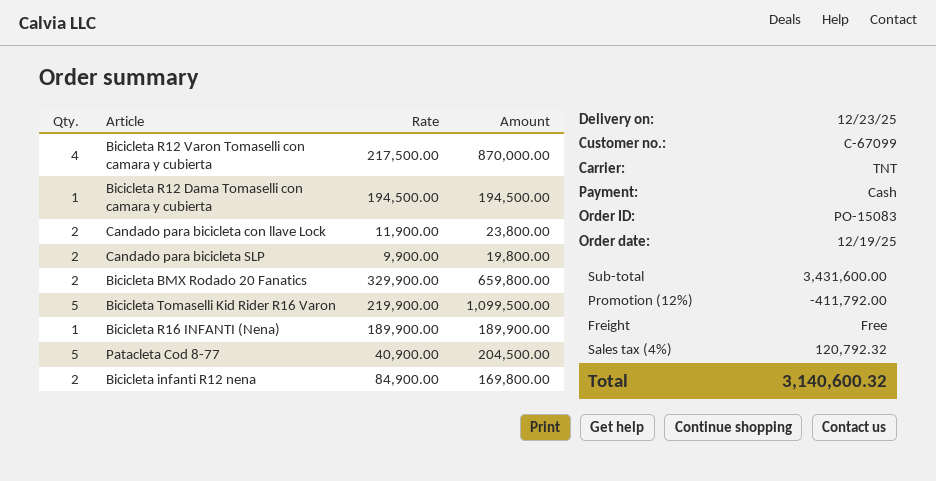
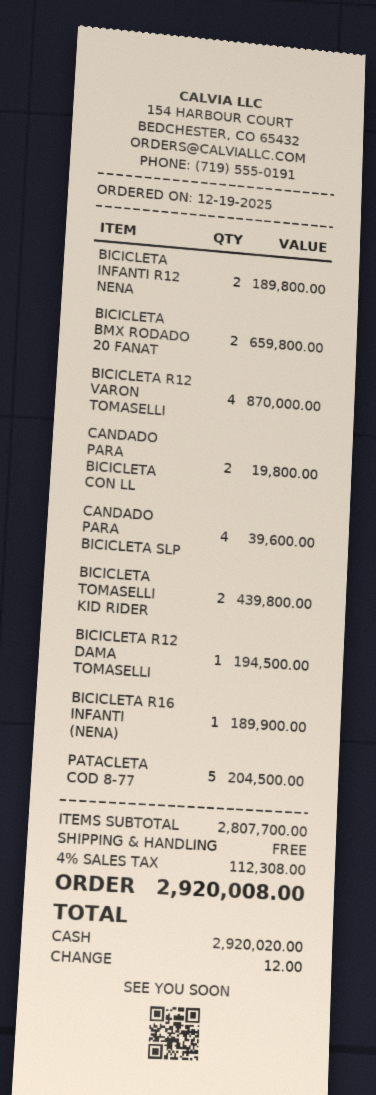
Candado para bicicleta con llave Lock: 2 for 23800.00 -> 2 for 19800.00
Candado para bicicleta SLP: 2 for 19800.00 -> 4 for 39600.00
Bicicleta Tomaselli Kid Rider R16 Varon: 5 for 1099500.00 -> 2 for 439800.00
Bicicleta infanti R12 nena: 2 for 169800.00 -> 2 for 189800.00
subtotal: 3431600.00 -> 2807700.00
discount: 12% = 411792.00 -> none
tax: 4% = 120792.32 -> 4% = 112308.00
total: 3140600.32 -> 2920008.00

